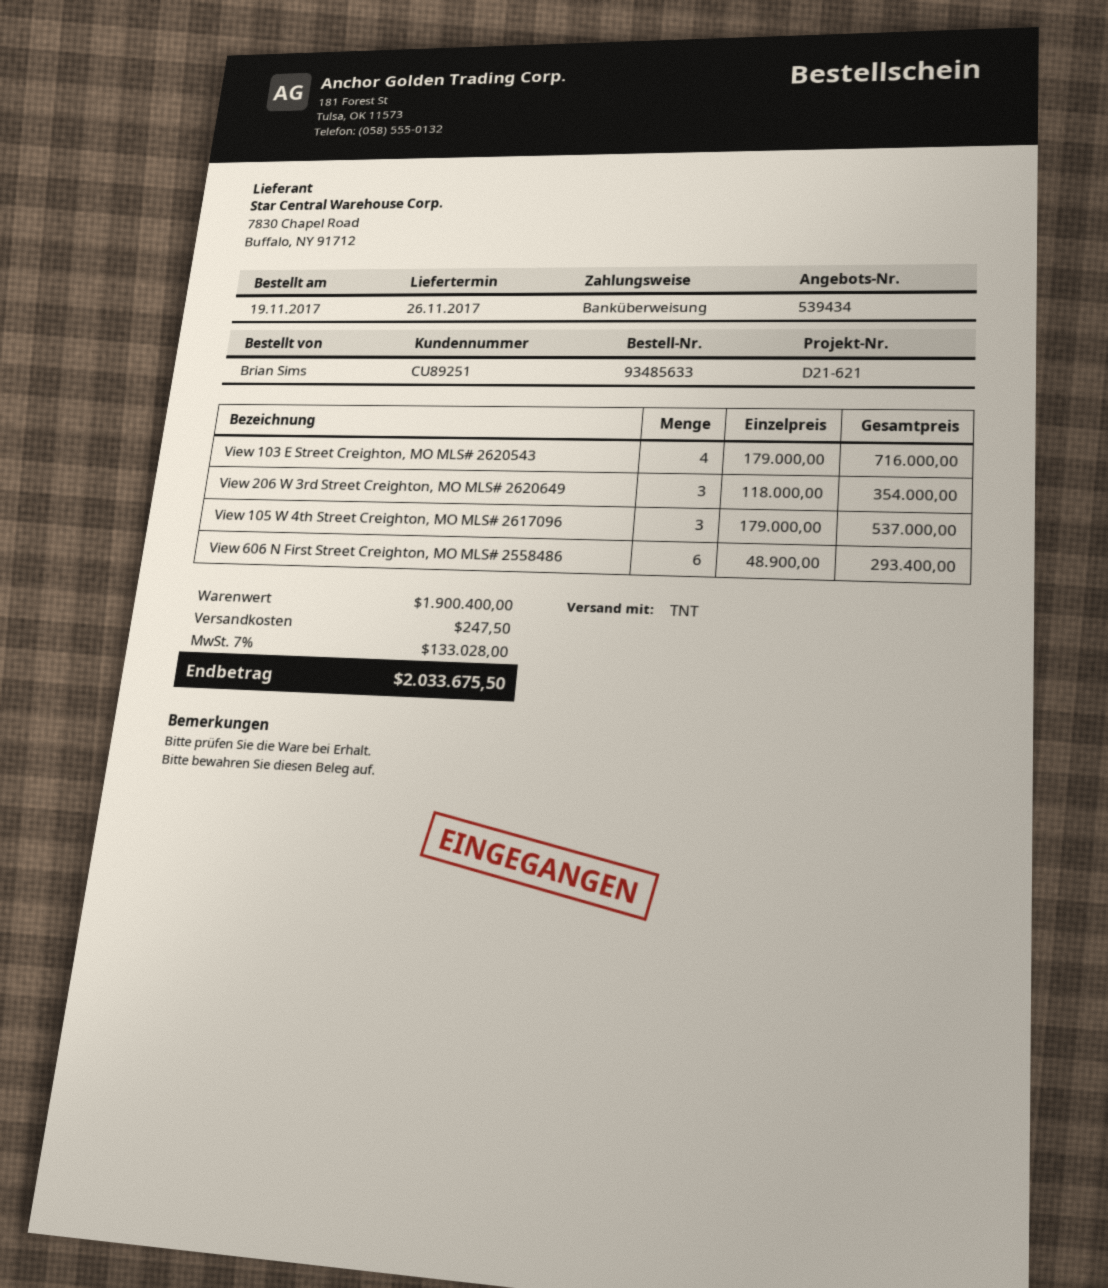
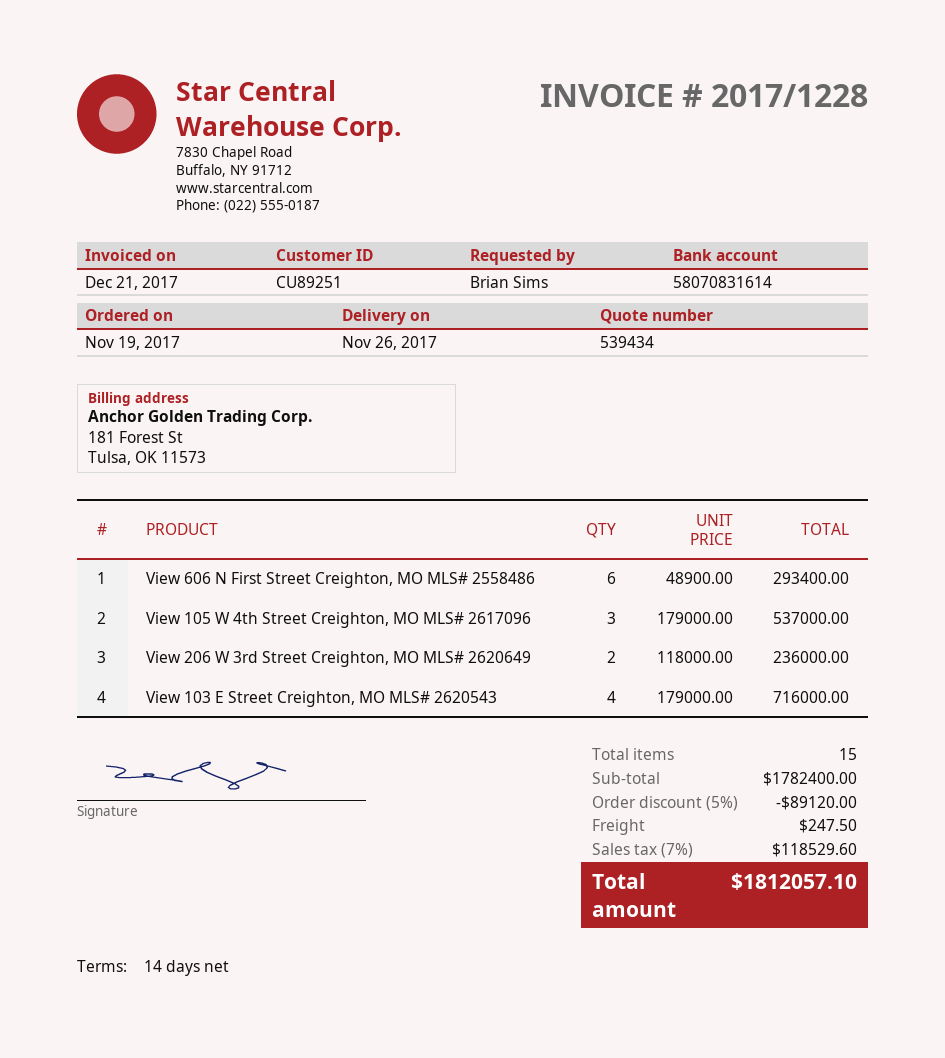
View 206 W 3rd Street Creighton, MO MLS# 2620649: 3 x 118000.00 = 354000.00 -> 2 x 118000.00 = 236000.00
subtotal: 1900400.00 -> 1782400.00
discount: none -> 5% = 89120.00
tax: 7% = 133028.00 -> 7% = 118529.60
total: 2033675.50 -> 1812057.10

